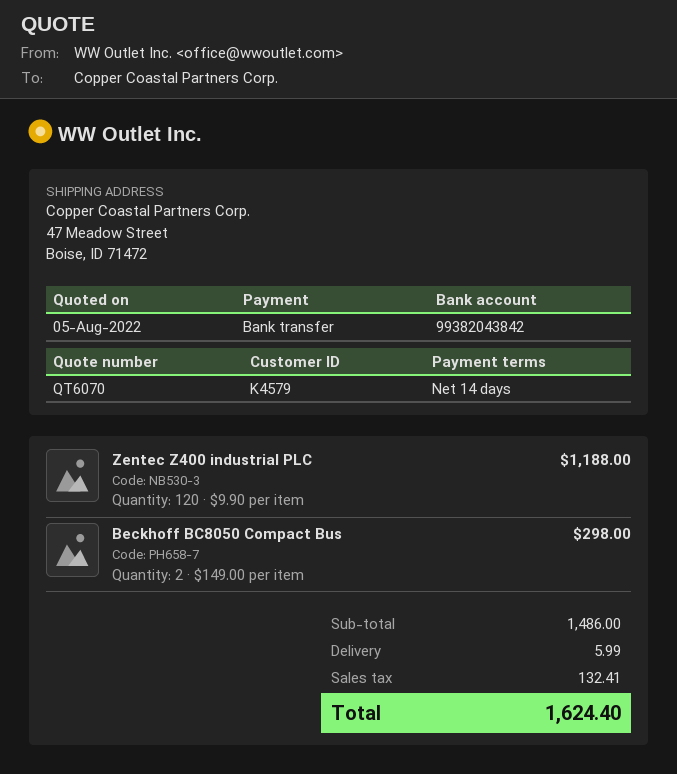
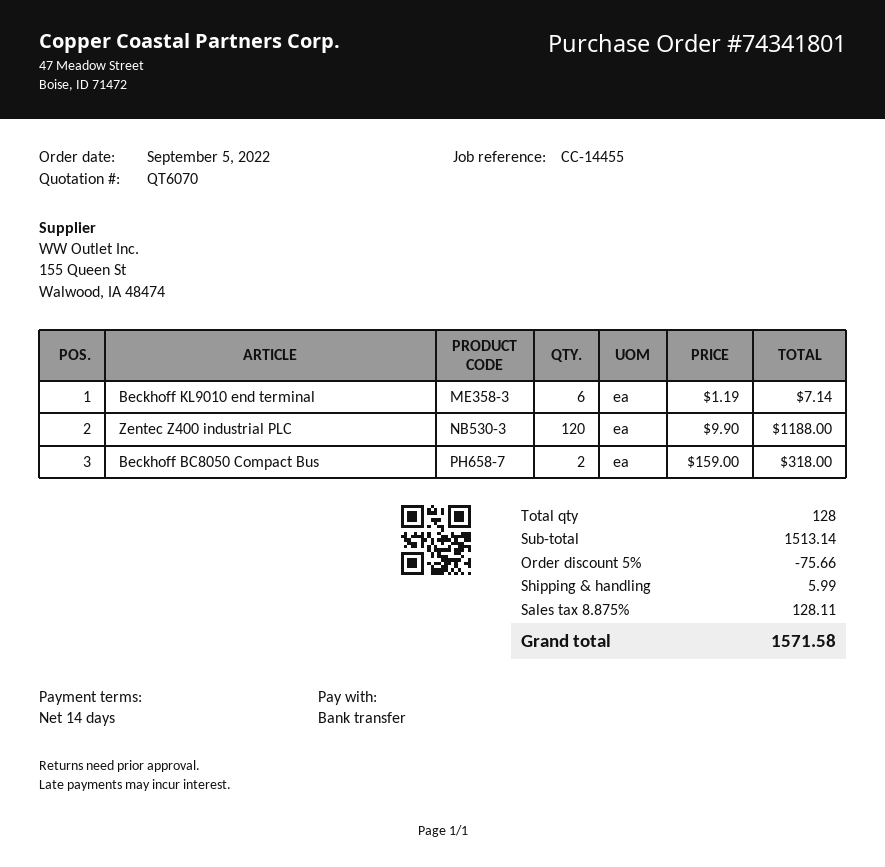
Beckhoff BC8050 Compact Bus: 2 x 149.00 = 298.00 -> 2 x 159.00 = 318.00
Beckhoff KL9010 end terminal: none -> 6 x 1.19 = 7.14
subtotal: 1486.00 -> 1513.14
discount: none -> 5% = 75.66
tax: 132.41 -> 128.11
total: 1624.40 -> 1571.58

